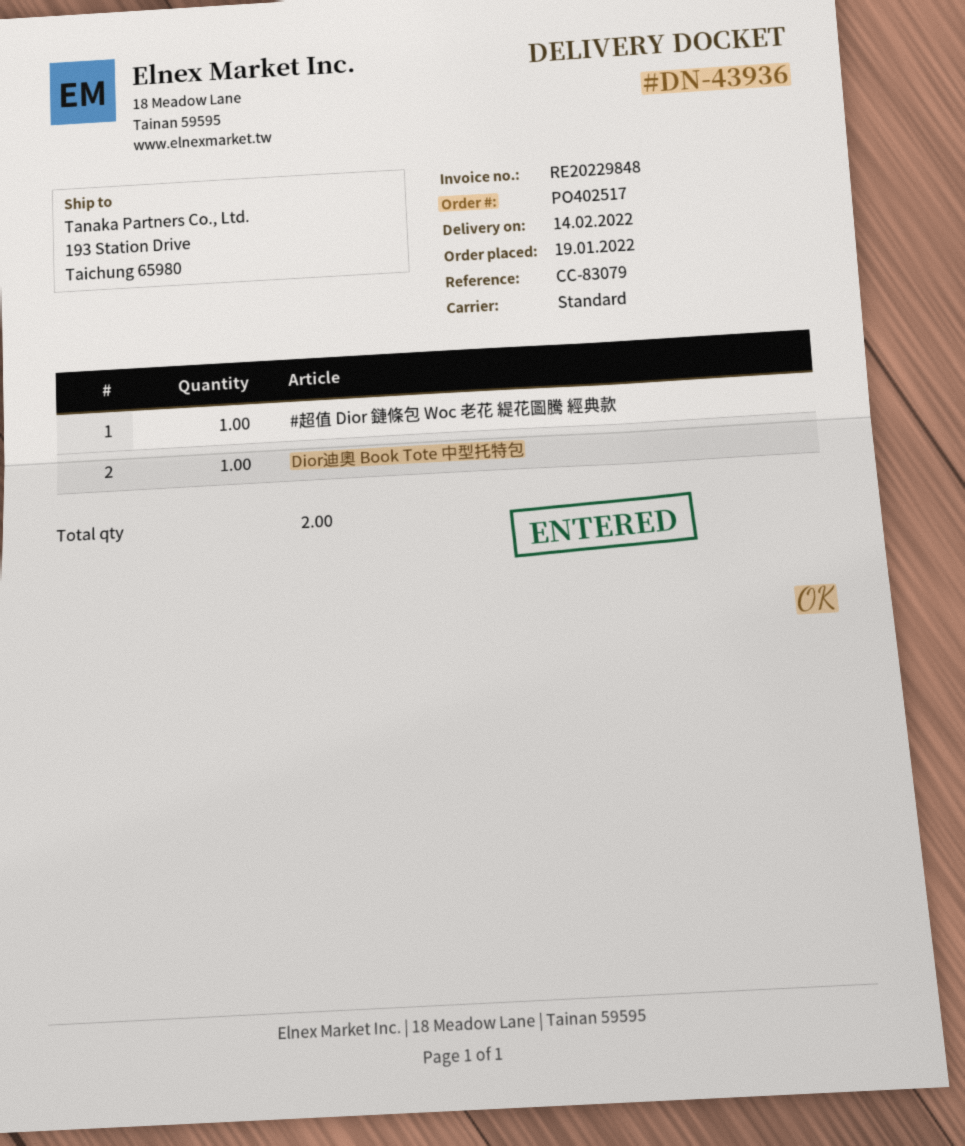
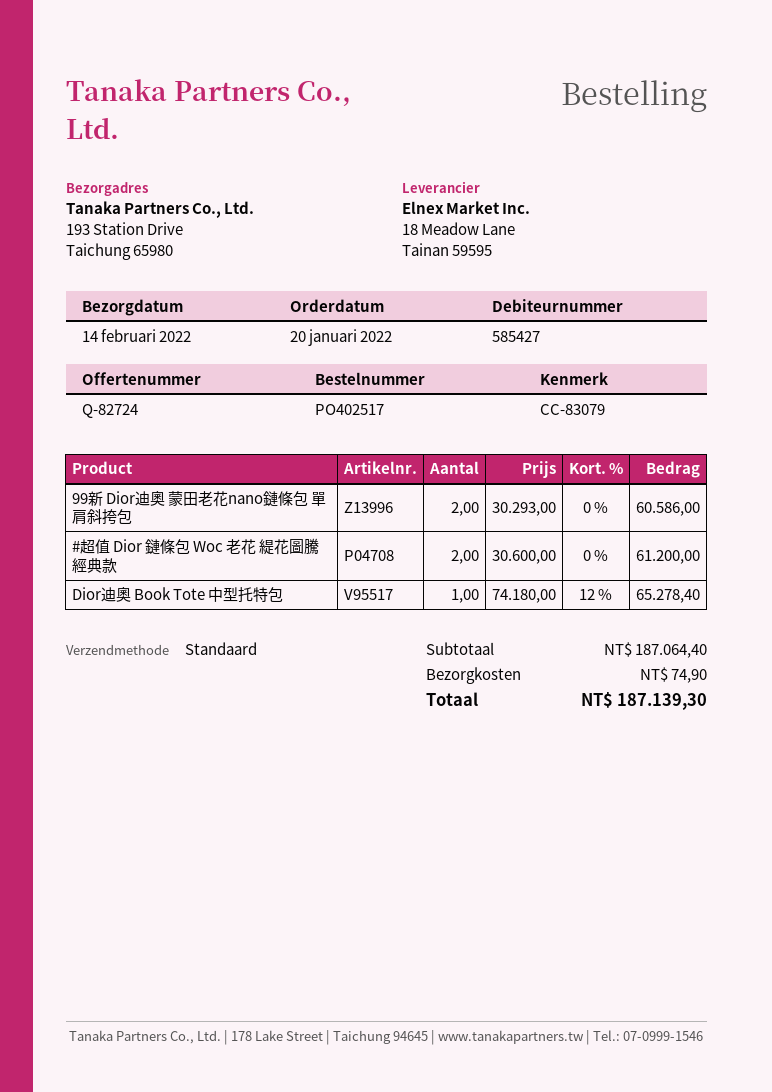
order date: 2022-01-19 -> 2022-01-20
#超值 Dior 鏈條包 Woc 老花 緹花圖騰 經典款: 1 -> 2
99新 Dior迪奧 蒙田老花nano鏈條包 單肩斜挎包: none -> 2

